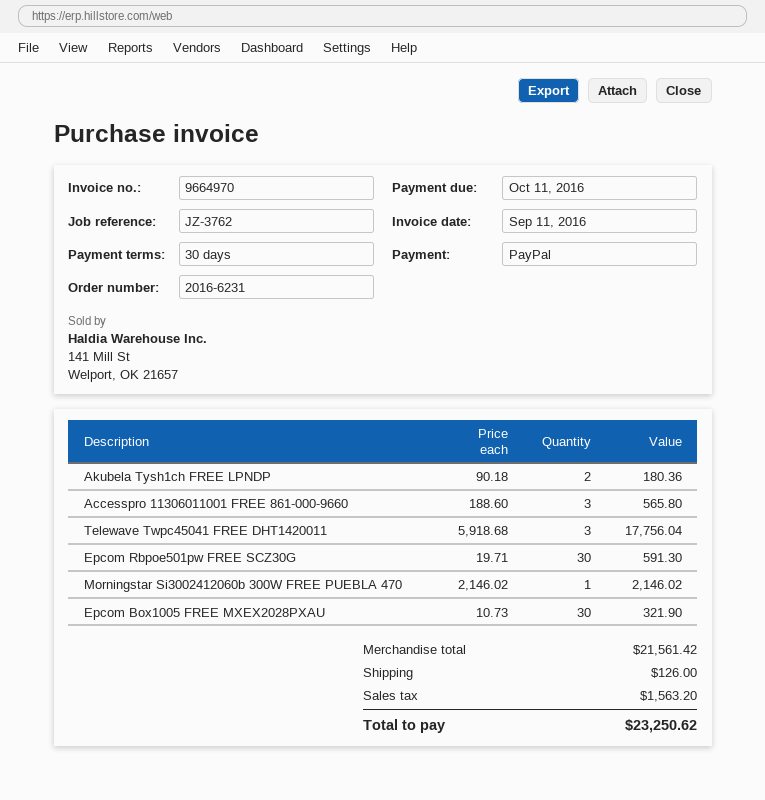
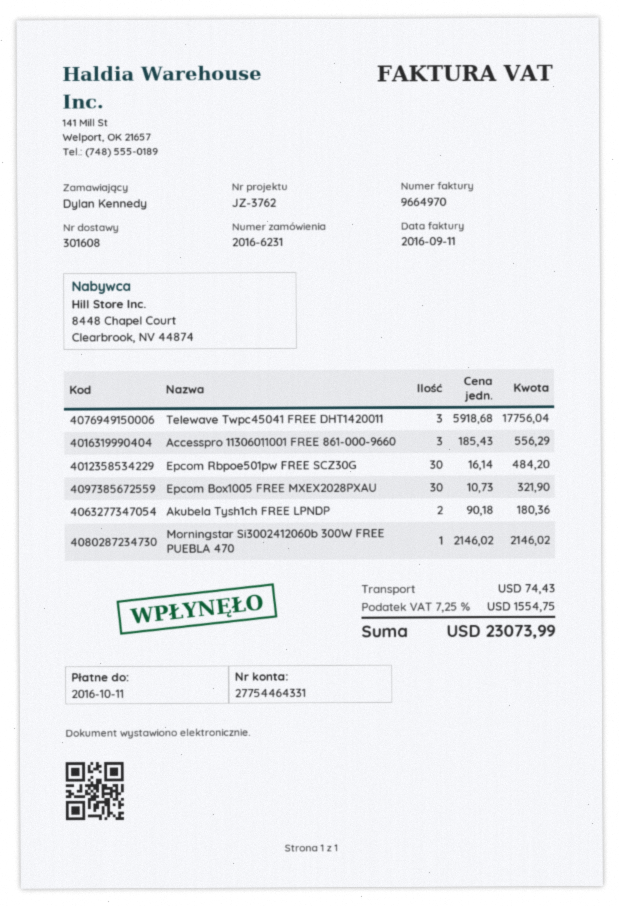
Accesspro 11306011001 FREE 861-000-9660: 3 x 188.60 = 565.80 -> 3 x 185.43 = 556.29
Epcom Rbpoe501pw FREE SCZ30G: 30 x 19.71 = 591.30 -> 30 x 16.14 = 484.20
shipping: 126.00 -> 74.43
tax: 1563.20 -> 1554.75
total: 23250.62 -> 23073.99

